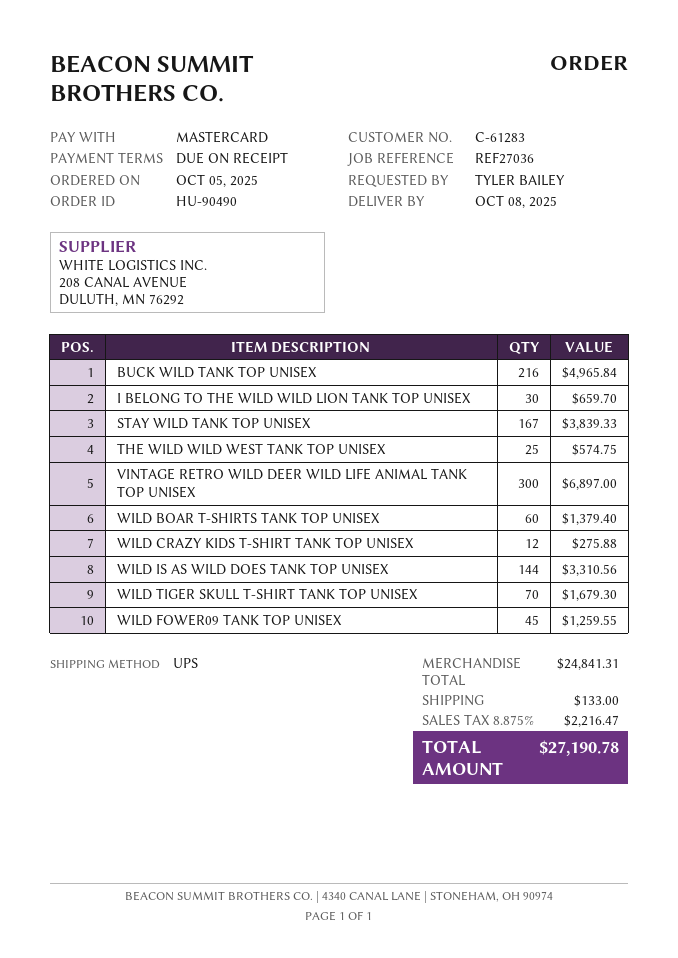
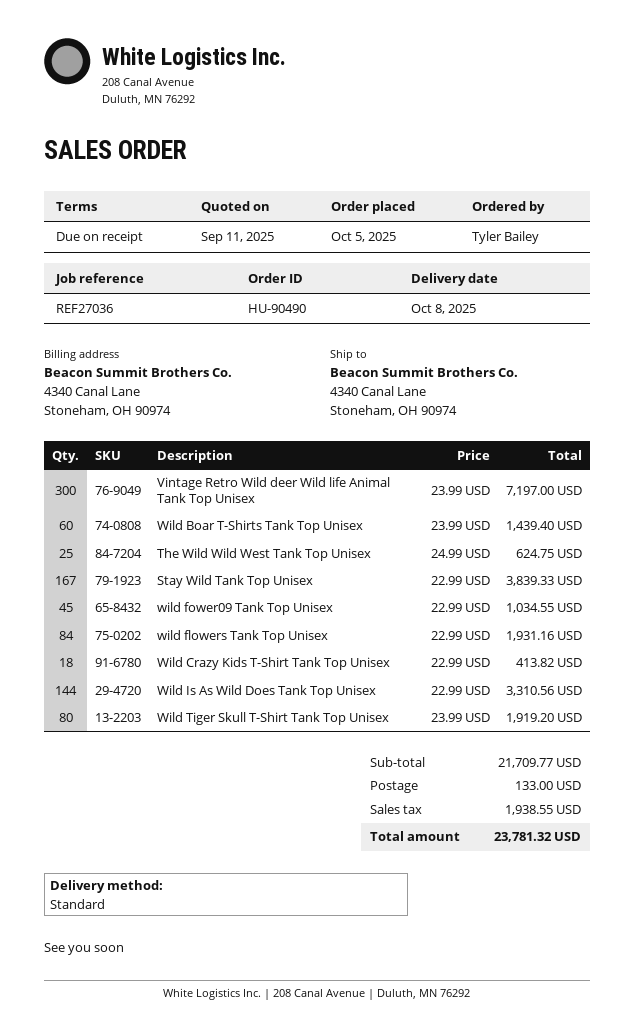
shipping method: UPS -> standard
BUCK WILD TANK TOP UNISEX: 216 for 4965.84 -> none
I BELONG TO THE WILD WILD LION TANK TOP UNISEX: 30 for 659.70 -> none
THE WILD WILD WEST TANK TOP UNISEX: 25 for 574.75 -> 25 for 624.75
VINTAGE RETRO WILD DEER WILD LIFE ANIMAL TANK TOP UNISEX: 300 for 6897.00 -> 300 for 7197.00
WILD BOAR T-SHIRTS TANK TOP UNISEX: 60 for 1379.40 -> 60 for 1439.40
WILD CRAZY KIDS T-SHIRT TANK TOP UNISEX: 12 for 275.88 -> 18 for 413.82
WILD TIGER SKULL T-SHIRT TANK TOP UNISEX: 70 for 1679.30 -> 80 for 1919.20
WILD FOWER09 TANK TOP UNISEX: 45 for 1259.55 -> 45 for 1034.55
wild flowers Tank Top Unisex: none -> 84 for 1931.16
subtotal: 24841.31 -> 21709.77
tax: 2216.47 -> 1938.55
total: 27190.78 -> 23781.32

